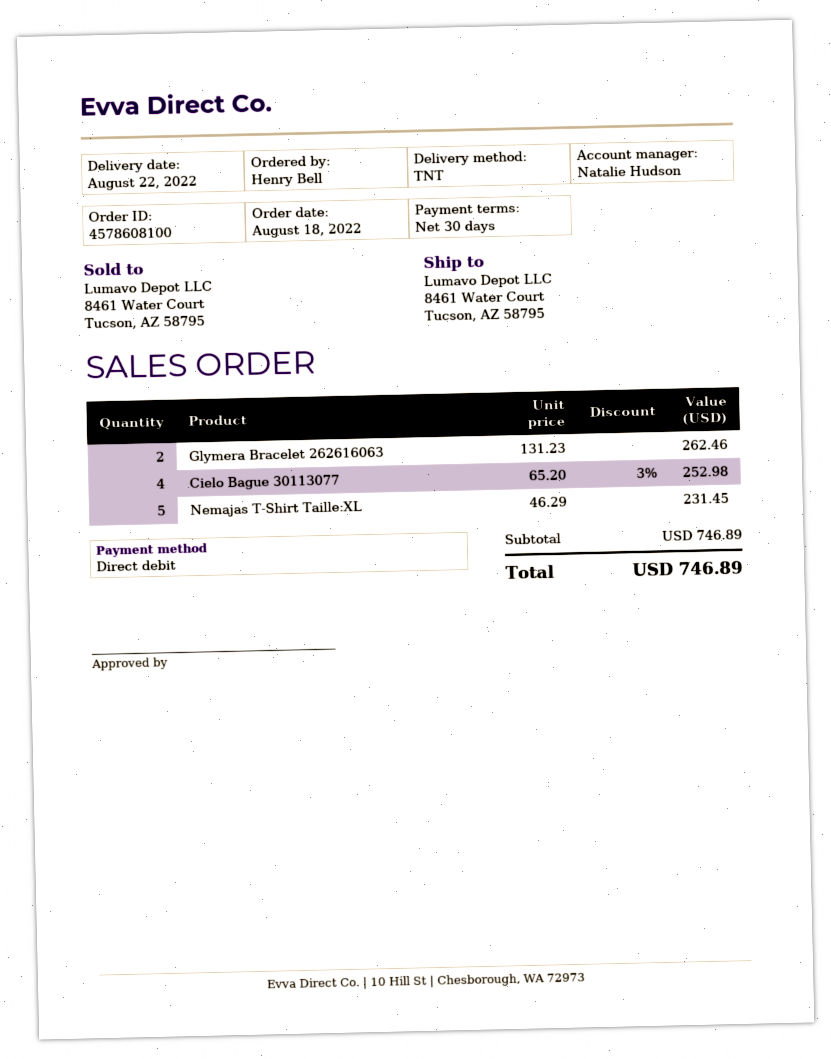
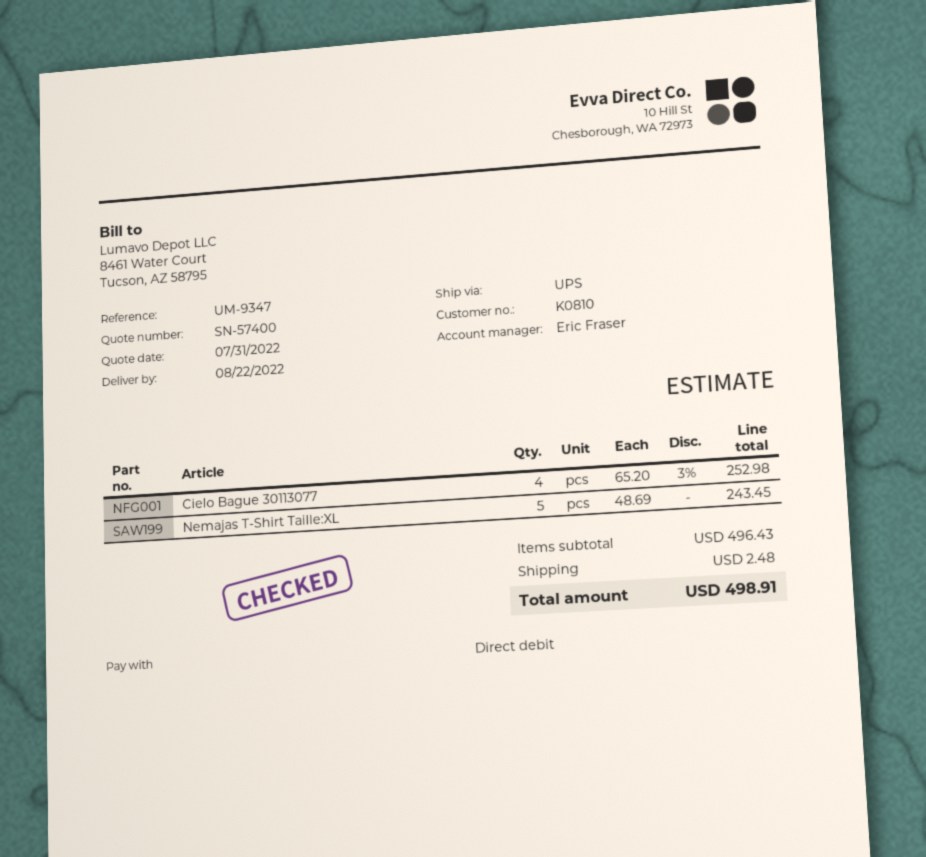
sales rep: Natalie Hudson -> Eric Fraser
shipping method: TNT -> UPS
Glymera Bracelet 262616063: 2 x 131.23 = 262.46 -> none
Nemajas T-Shirt Taille:XL: 5 x 46.29 = 231.45 -> 5 x 48.69 = 243.45
subtotal: 746.89 -> 496.43
shipping: none -> 2.48
total: 746.89 -> 498.91

